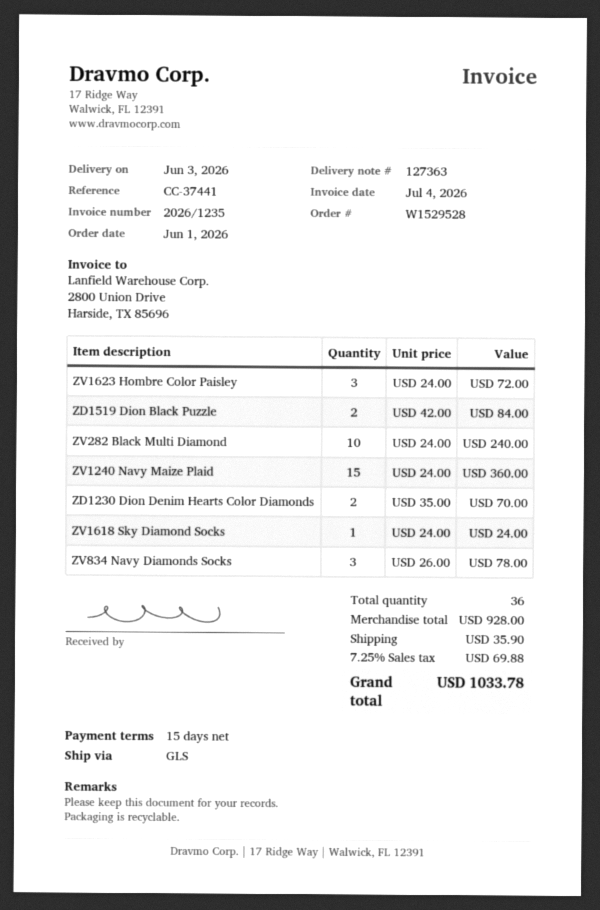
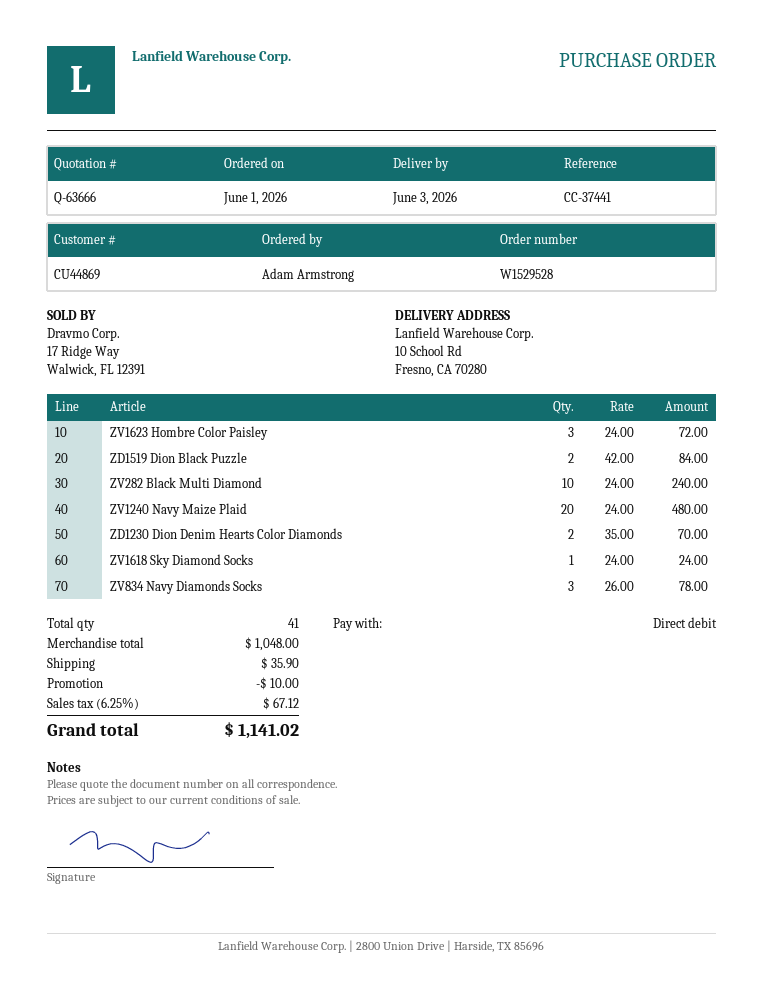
ZV1240 Navy Maize Plaid: 15 x 24.00 = 360.00 -> 20 x 24.00 = 480.00
total quantity: 36 -> 41
subtotal: 928.00 -> 1048.00
discount: none -> 10.00
tax: 7.25% = 69.88 -> 6.25% = 67.12
total: 1033.78 -> 1141.02

